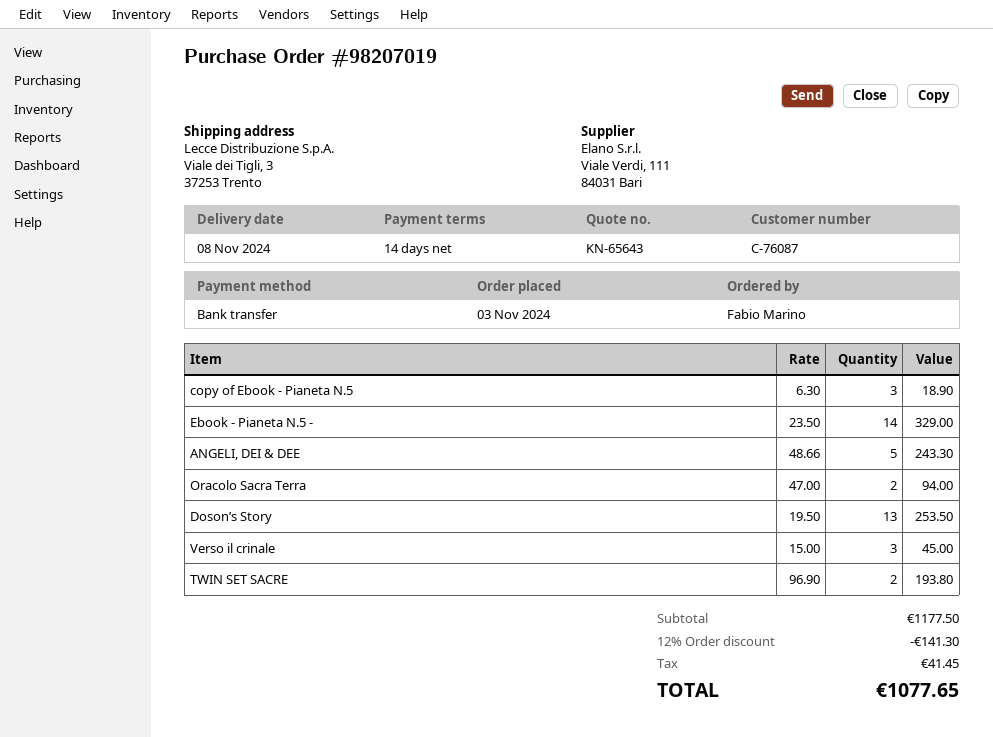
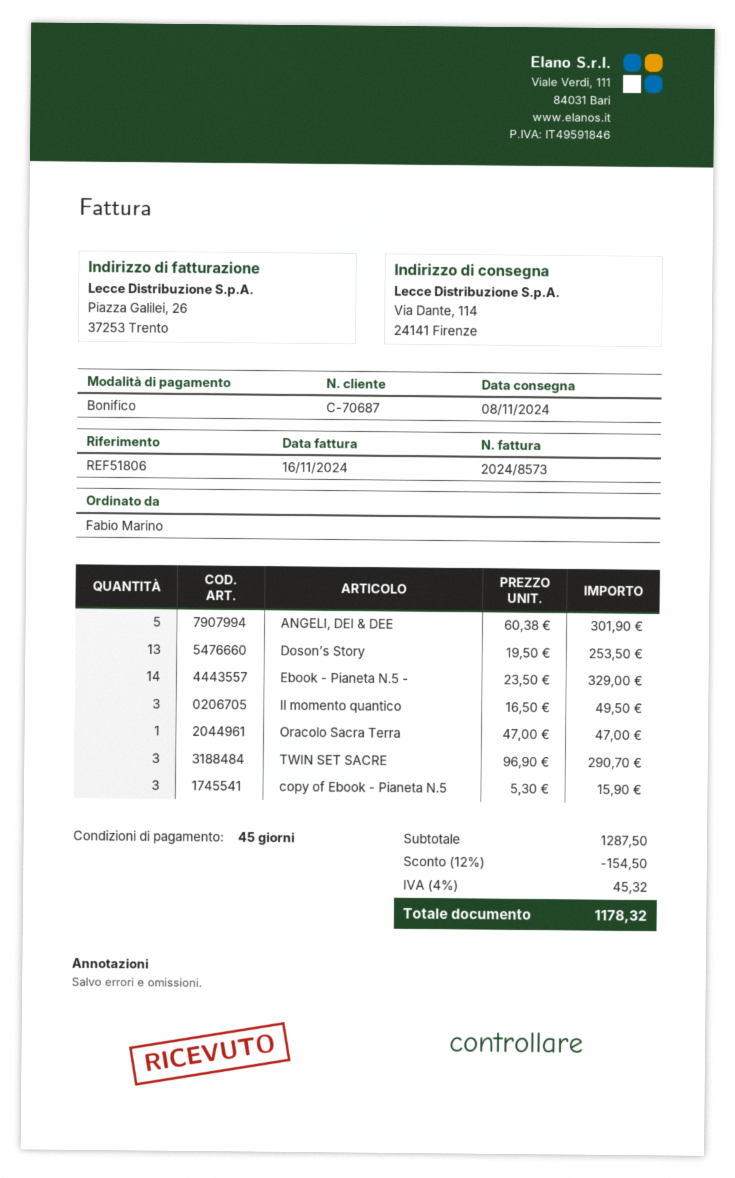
payment terms: 14 days -> 45 days
customer number: C-76087 -> C-70687
ship to: Viale dei Tigli, 3, 37253 Trento -> Via Dante, 114, 24141 Firenze
copy of Ebook - Pianeta N.5: 3 x 6.30 = 18.90 -> 3 x 5.30 = 15.90
ANGELI, DEI & DEE: 5 x 48.66 = 243.30 -> 5 x 60.38 = 301.90
Oracolo Sacra Terra: 2 x 47.00 = 94.00 -> 1 x 47.00 = 47.00
Verso il crinale: 3 x 15.00 = 45.00 -> none
TWIN SET SACRE: 2 x 96.90 = 193.80 -> 3 x 96.90 = 290.70
Il momento quantico: none -> 3 x 16.50 = 49.50
subtotal: 1177.50 -> 1287.50
discount: 12% = 141.30 -> 12% = 154.50
tax: 41.45 -> 45.32
total: 1077.65 -> 1178.32

